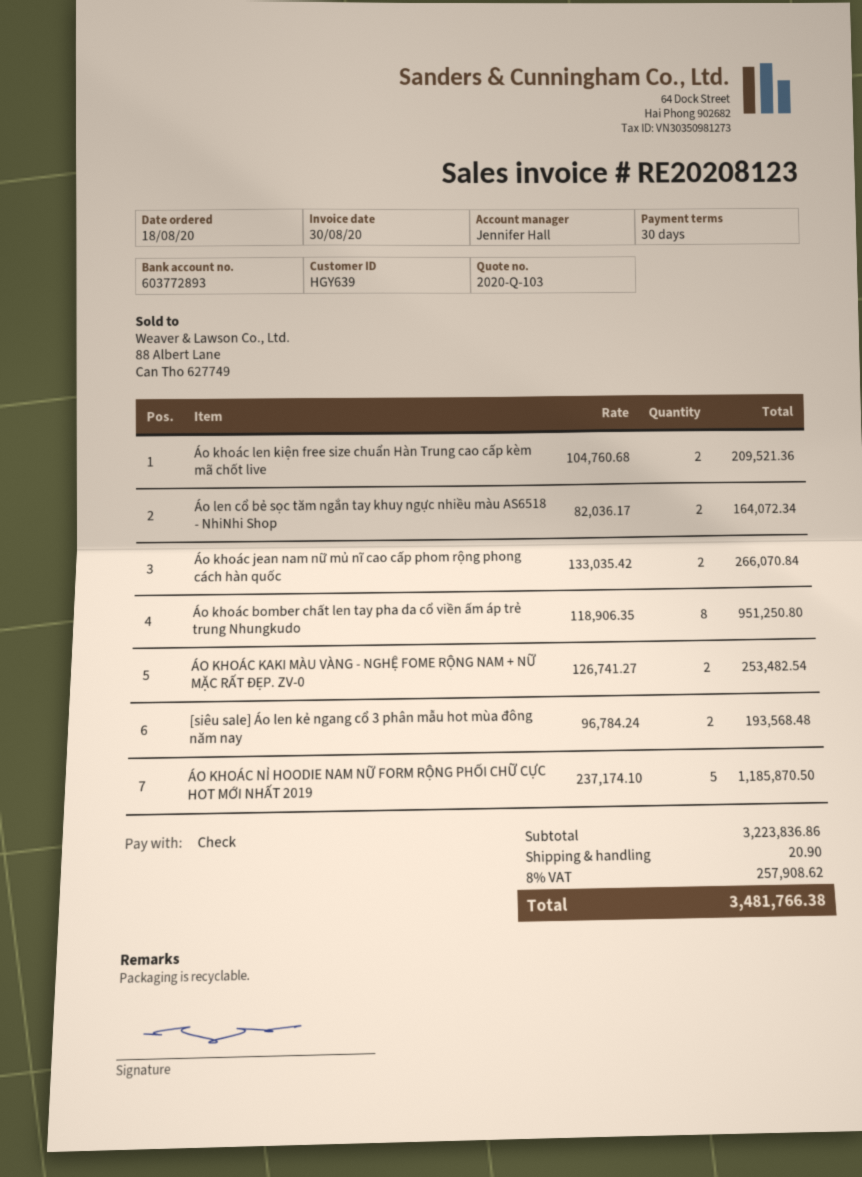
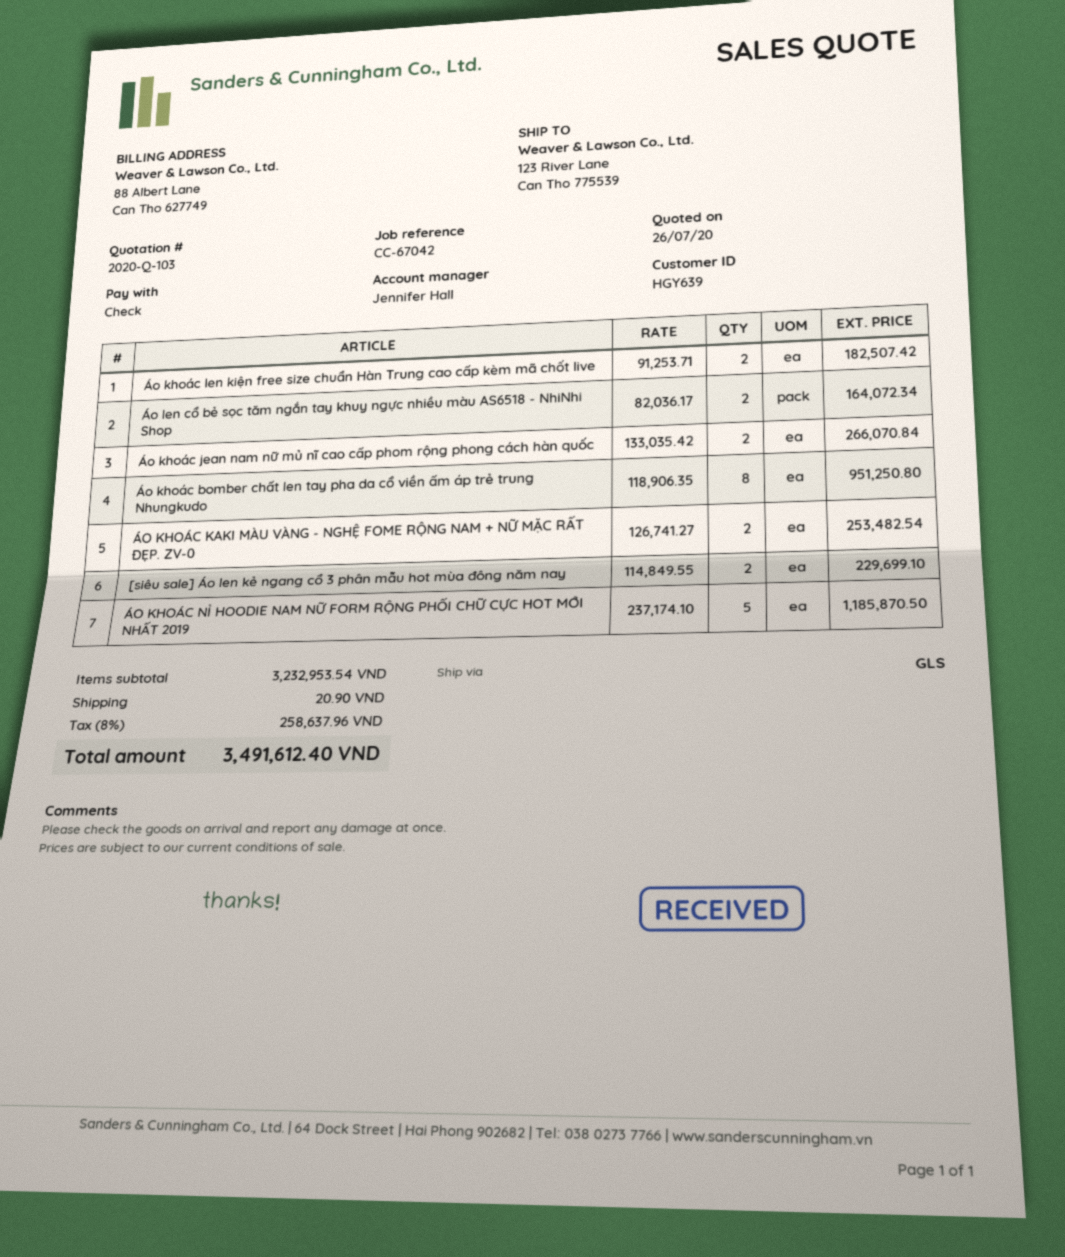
Áo khoác len kiện free size chuẩn Hàn Trung cao cấp kèm mã chốt live: 2 x 104760.68 = 209521.36 -> 2 x 91253.71 = 182507.42
[siêu sale] Áo len kẻ ngang cổ 3 phân mẫu hot mùa đông năm nay: 2 x 96784.24 = 193568.48 -> 2 x 114849.55 = 229699.10
subtotal: 3223836.86 -> 3232953.54
tax: 8% = 257908.62 -> 8% = 258637.96
total: 3481766.38 -> 3491612.40

